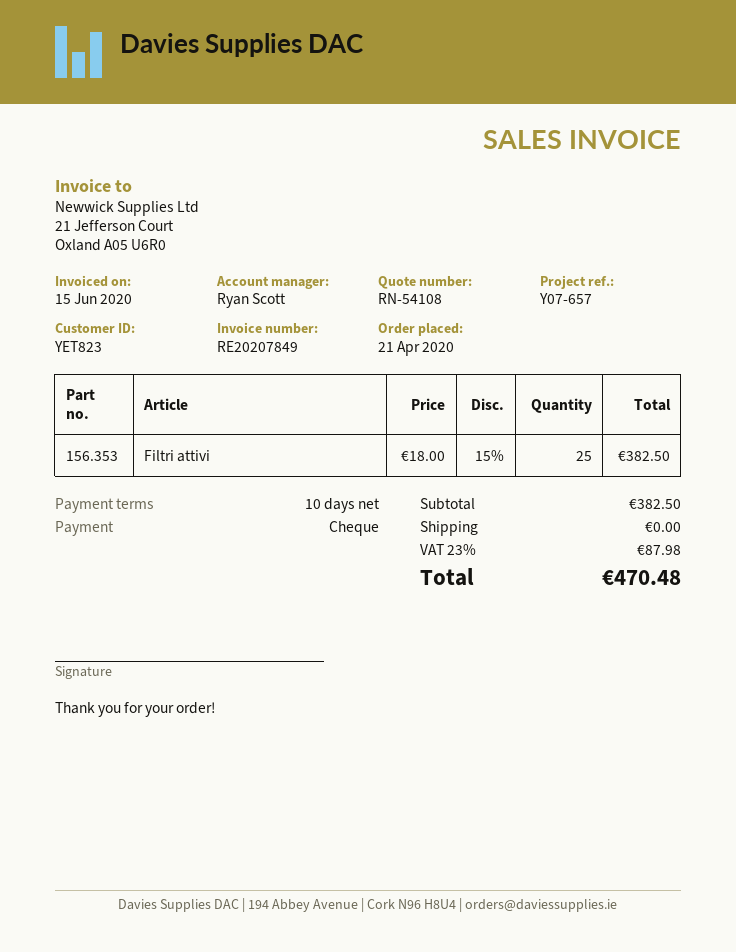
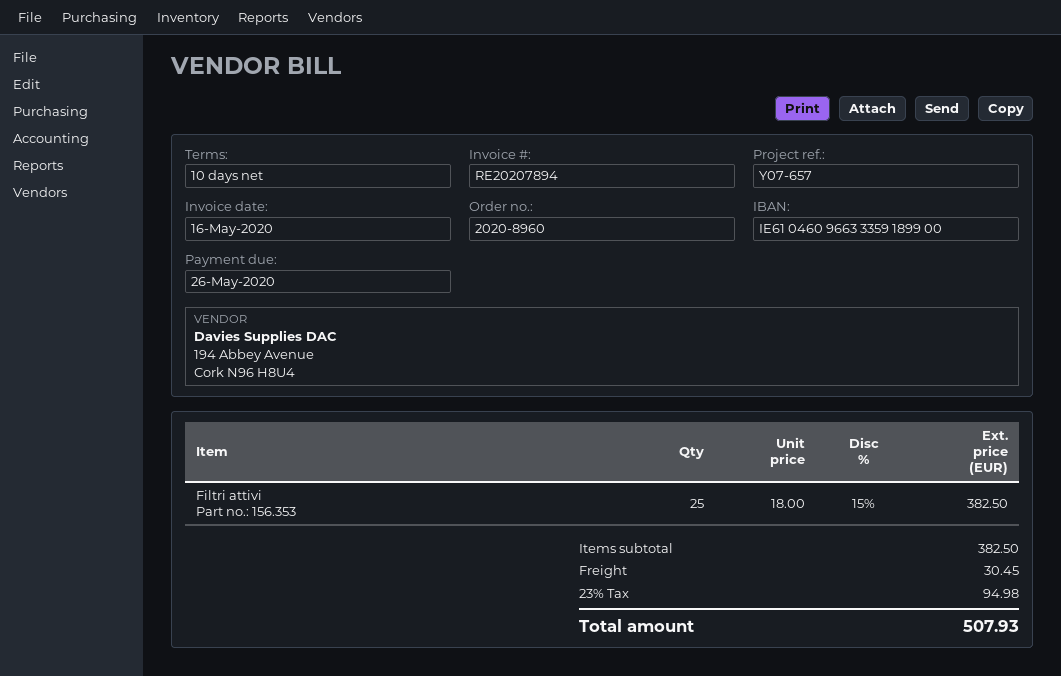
invoice number: RE20207849 -> RE20207894
invoice date: 2020-06-15 -> 2020-05-16
shipping: 0.00 -> 30.45
tax: 23% = 87.98 -> 23% = 94.98
total: 470.48 -> 507.93

